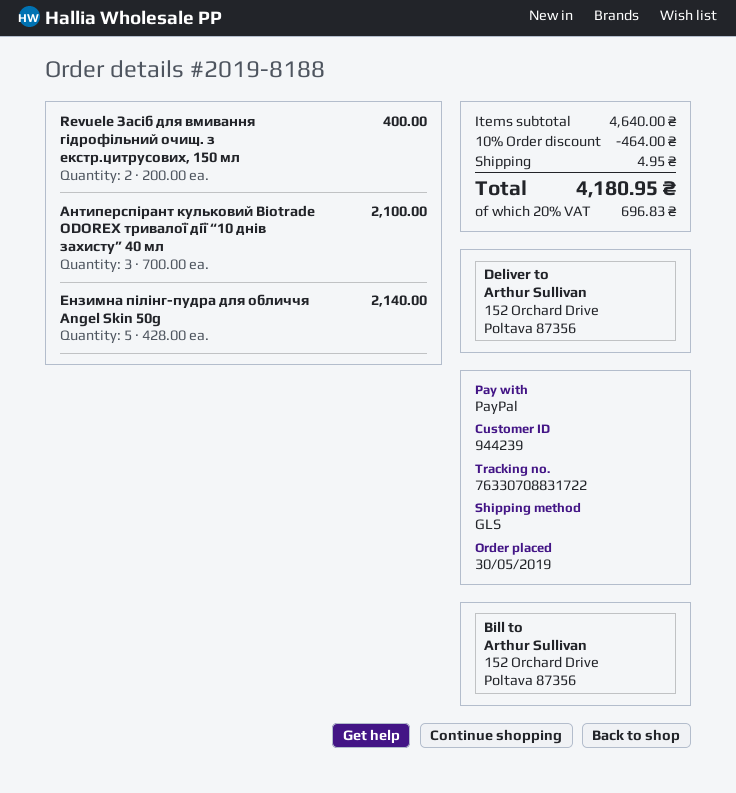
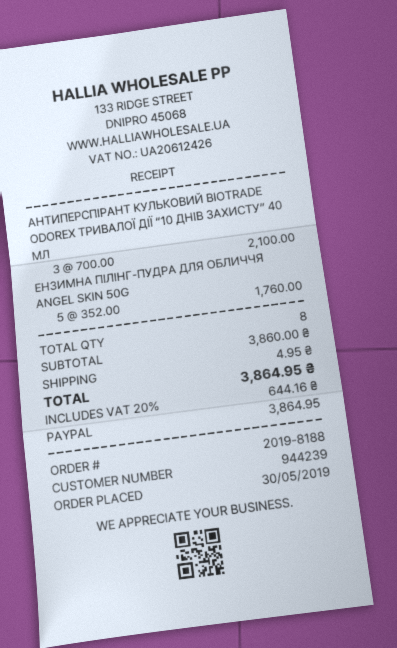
Revuele Засіб для вмивання гідрофільний очищ. з екстр.цитрусових, 150 мл: 2 x 200.00 = 400.00 -> none
Ензимна пілінг-пудра для обличчя Angel Skin 50g: 5 x 428.00 = 2140.00 -> 5 x 352.00 = 1760.00
subtotal: 4640.00 -> 3860.00
discount: 10% = 464.00 -> none
tax: 20% = 696.83 -> 20% = 644.16
total: 4180.95 -> 3864.95

